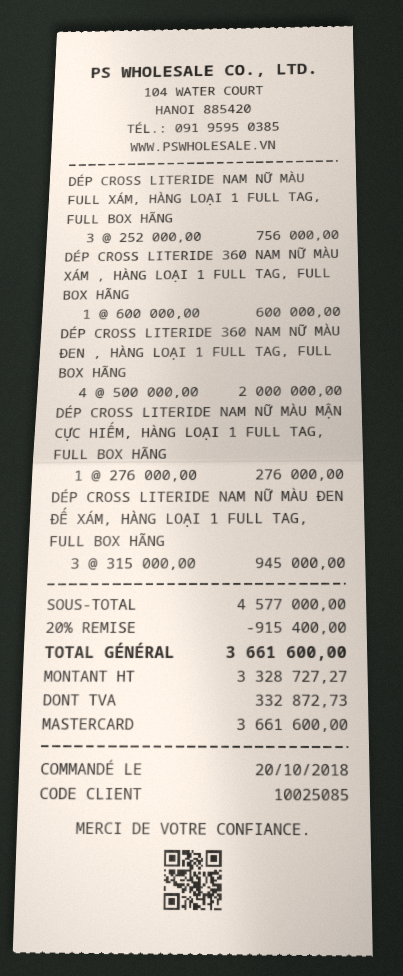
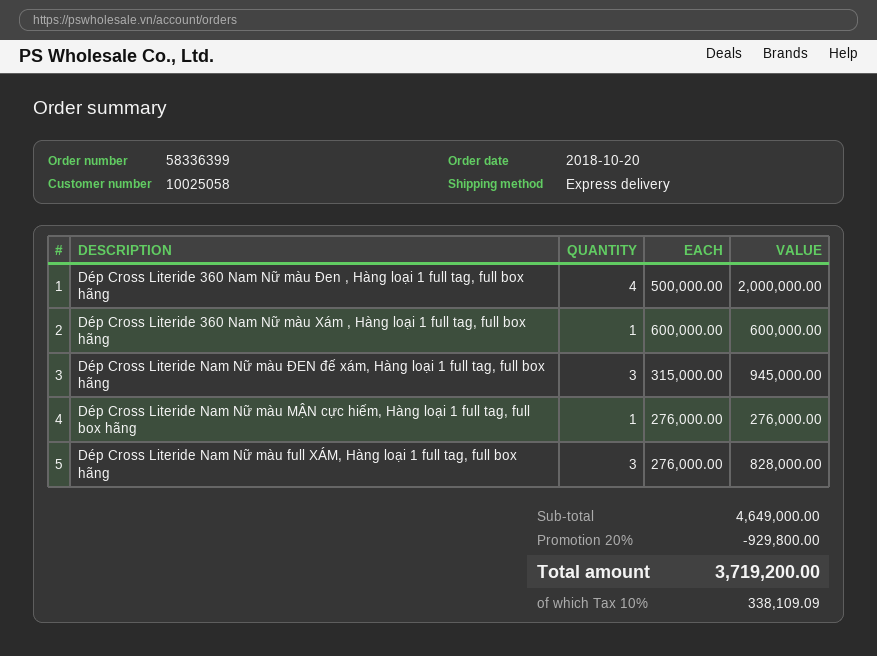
customer number: 10025085 -> 10025058
DÉP CROSS LITERIDE NAM NỮ MÀU FULL XÁM, HÀNG LOẠI 1 FULL TAG, FULL BOX HÃNG: 3 x 252000.00 = 756000.00 -> 3 x 276000.00 = 828000.00
subtotal: 4577000.00 -> 4649000.00
discount: 20% = 915400.00 -> 20% = 929800.00
tax: 332872.73 -> 338109.09
total: 3661600.00 -> 3719200.00

